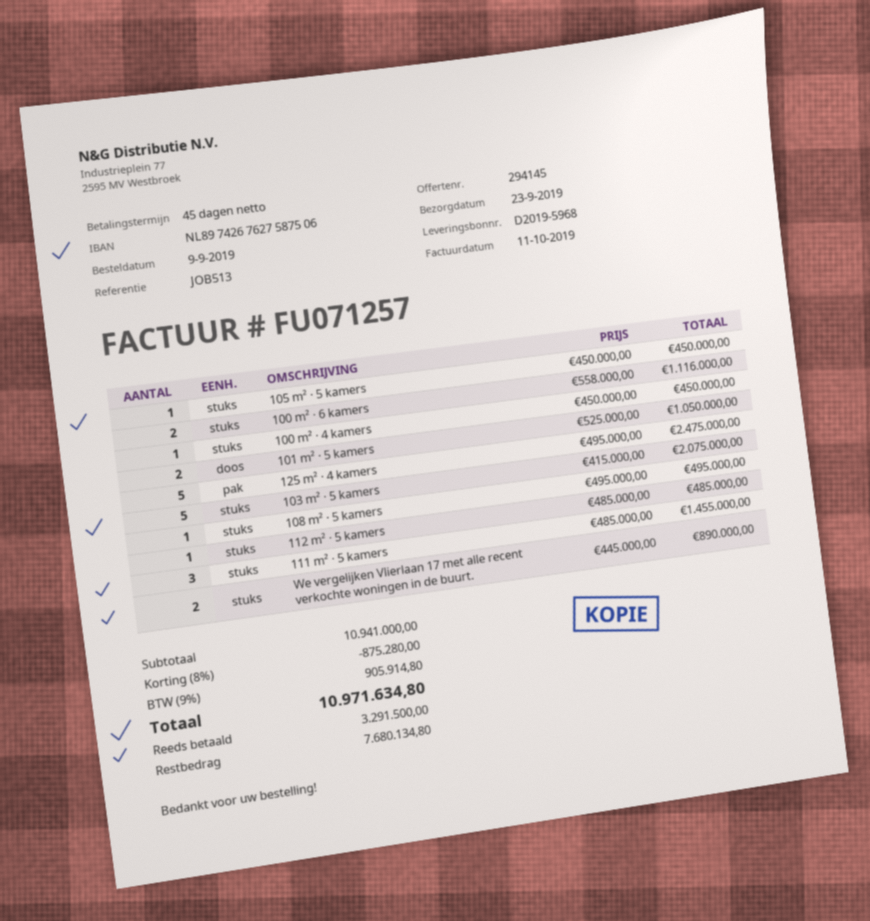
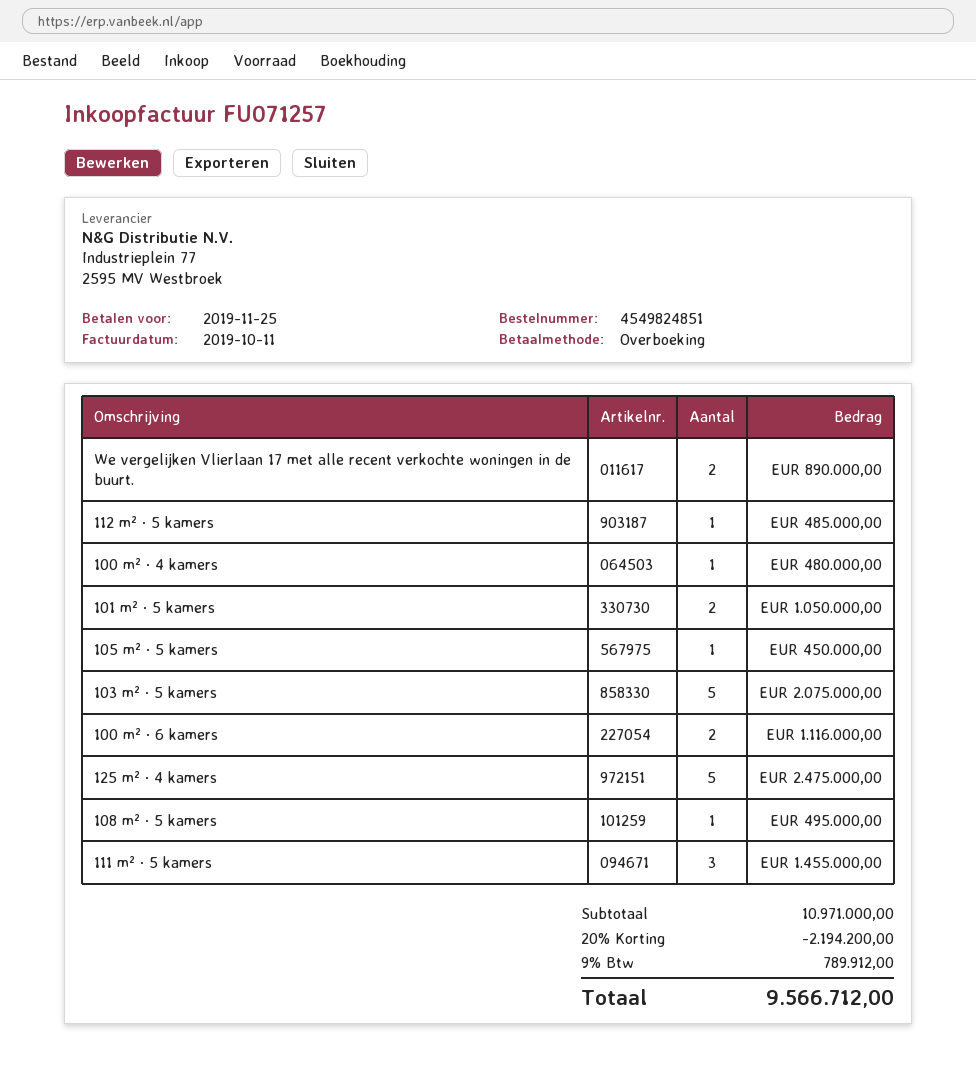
100 m² · 4 kamers: 1 for 450000.00 -> 1 for 480000.00
subtotal: 10941000.00 -> 10971000.00
discount: 8% = 875280.00 -> 20% = 2194200.00
tax: 9% = 905914.80 -> 9% = 789912.00
total: 10971634.80 -> 9566712.00

